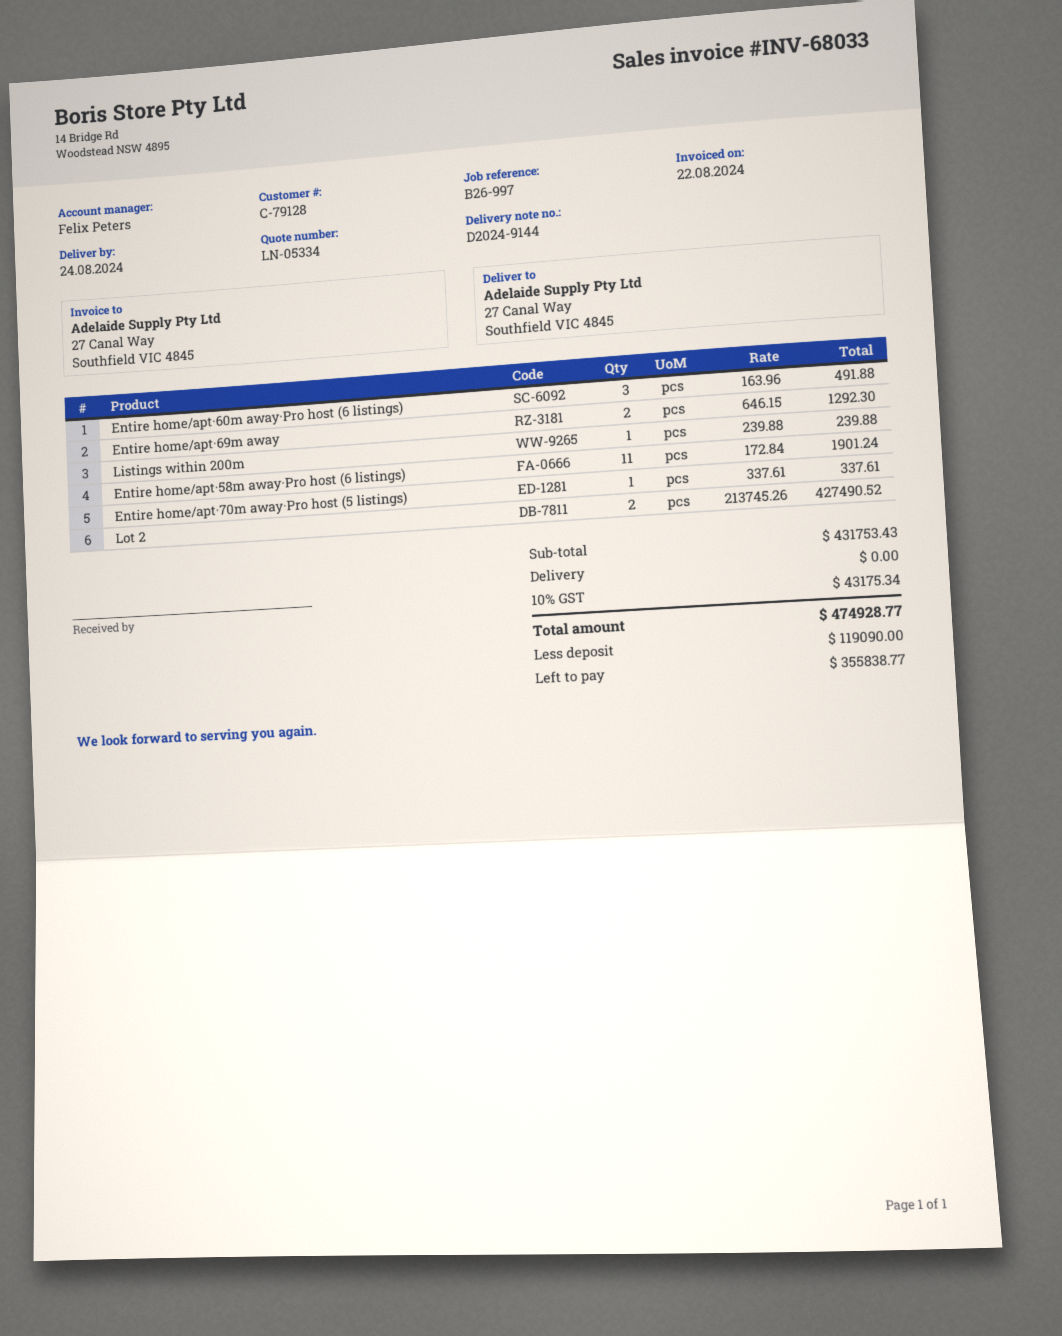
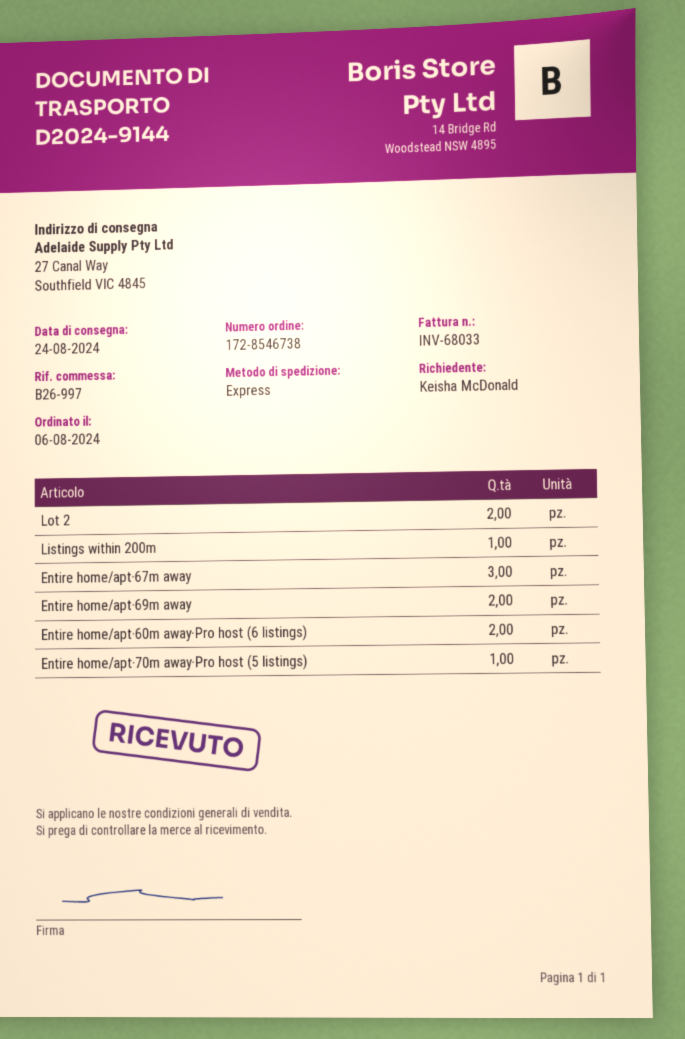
Entire home/apt·60m away·Pro host (6 listings): 3 -> 2
Entire home/apt·58m away·Pro host (6 listings): 11 -> none
Entire home/apt·67m away: none -> 3

